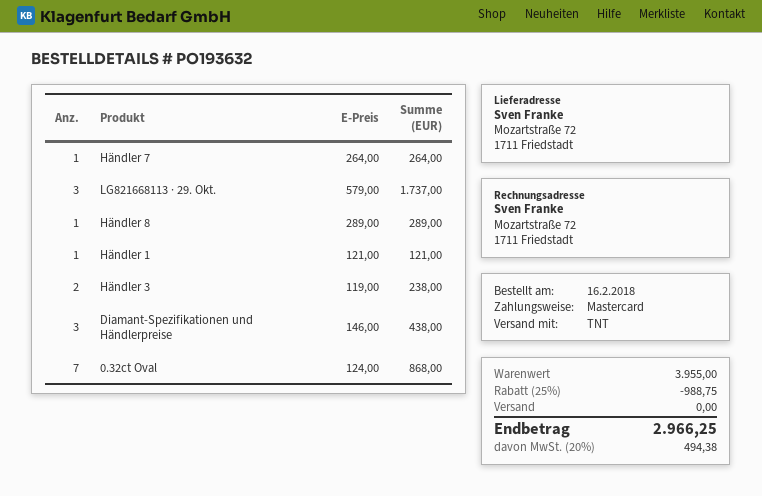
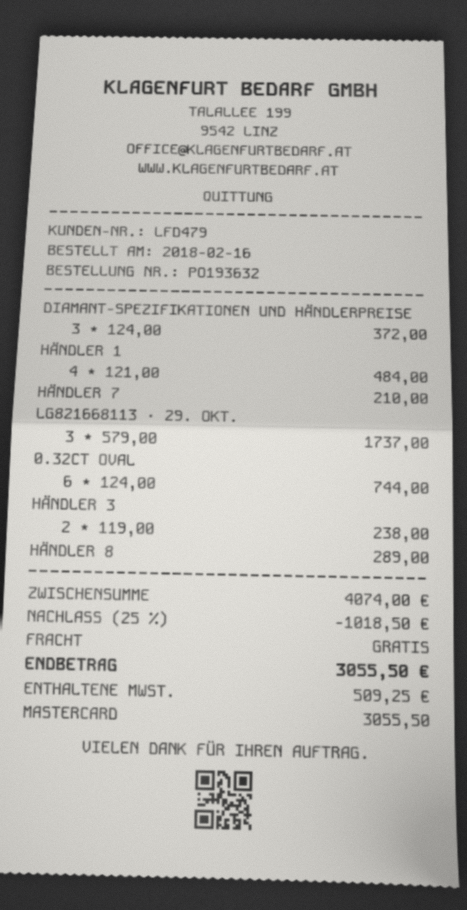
Händler 7: 1 x 264.00 = 264.00 -> 1 x 210.00 = 210.00
Händler 1: 1 x 121.00 = 121.00 -> 4 x 121.00 = 484.00
Diamant-Spezifikationen und Händlerpreise: 3 x 146.00 = 438.00 -> 3 x 124.00 = 372.00
0.32ct Oval: 7 x 124.00 = 868.00 -> 6 x 124.00 = 744.00
subtotal: 3955.00 -> 4074.00
discount: 25% = 988.75 -> 25% = 1018.50
tax: 494.38 -> 509.25
total: 2966.25 -> 3055.50

